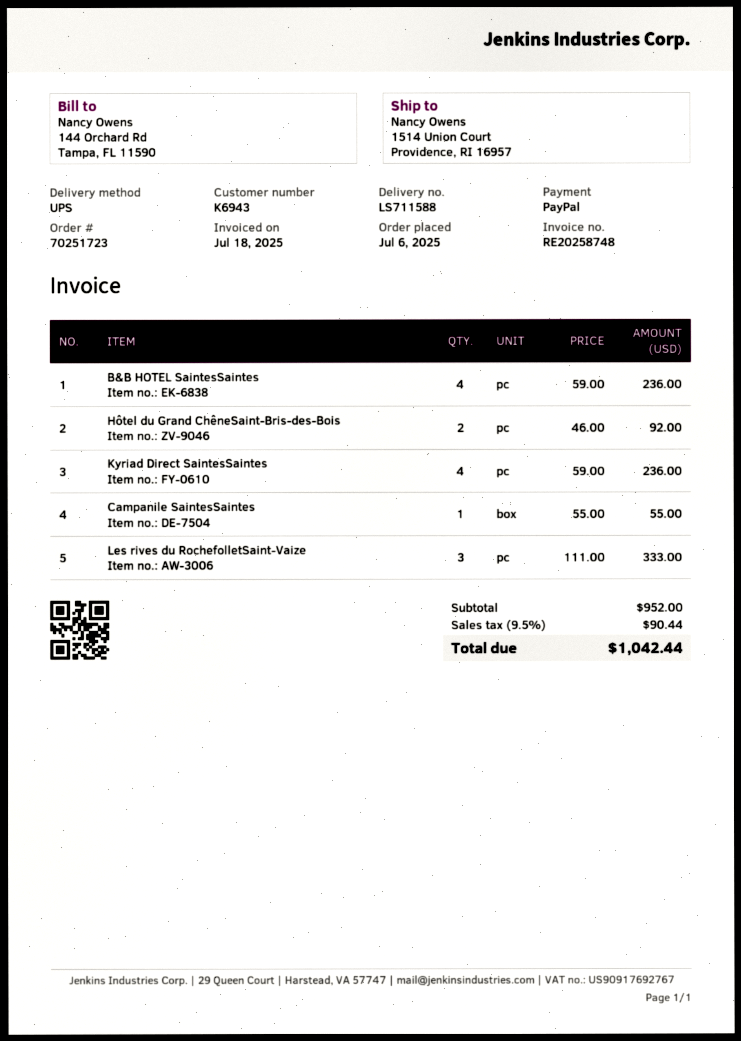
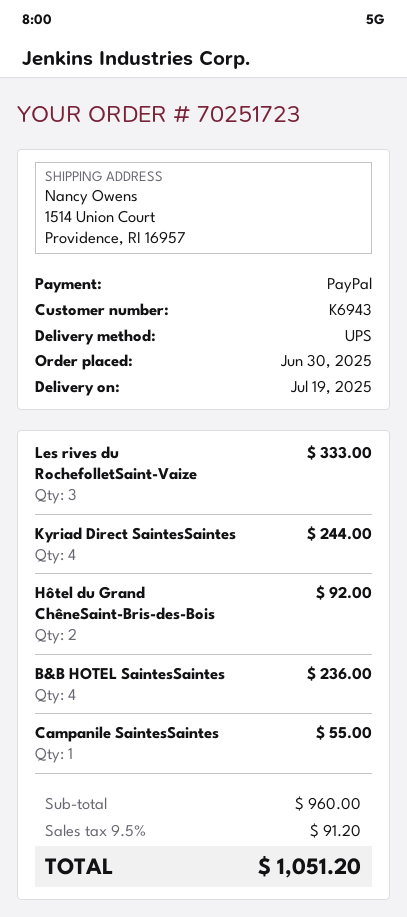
order date: 2025-07-06 -> 2025-06-30
Kyriad Direct SaintesSaintes: 4 for 236.00 -> 4 for 244.00
subtotal: 952.00 -> 960.00
tax: 9.5% = 90.44 -> 9.5% = 91.20
total: 1042.44 -> 1051.20

